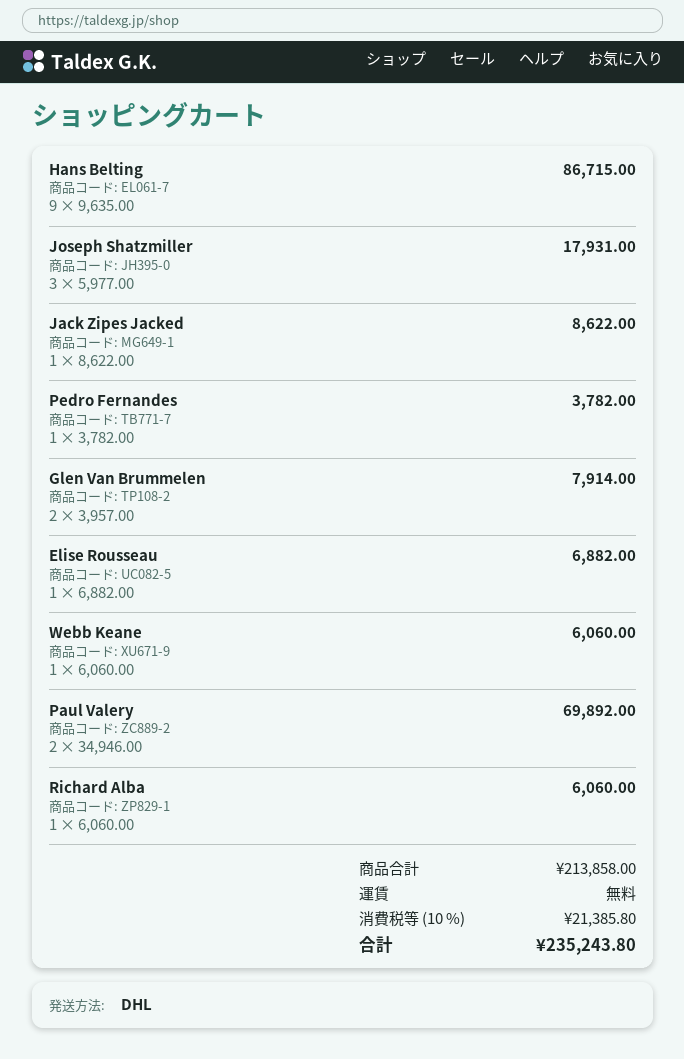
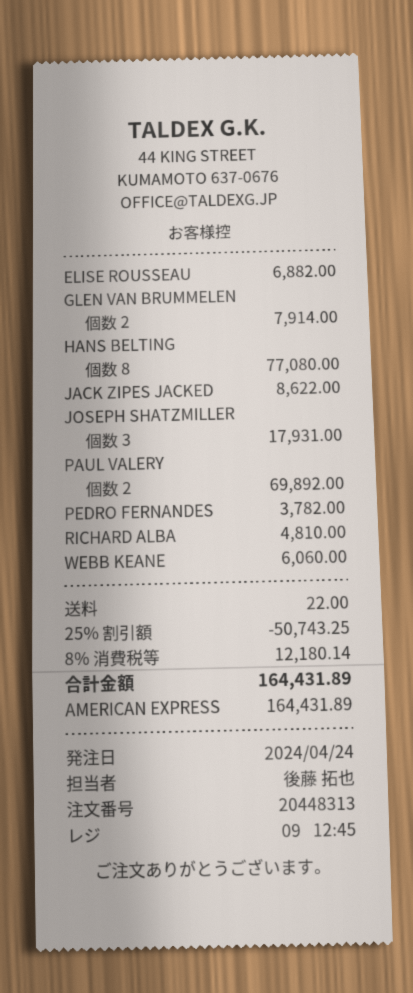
Hans Belting: 9 for 86715.00 -> 8 for 77080.00
Richard Alba: 1 for 6060.00 -> 1 for 4810.00
discount: none -> 25% = 50743.25
shipping: 0.00 -> 22.00
tax: 10% = 21385.80 -> 8% = 12180.14
total: 235243.80 -> 164431.89

